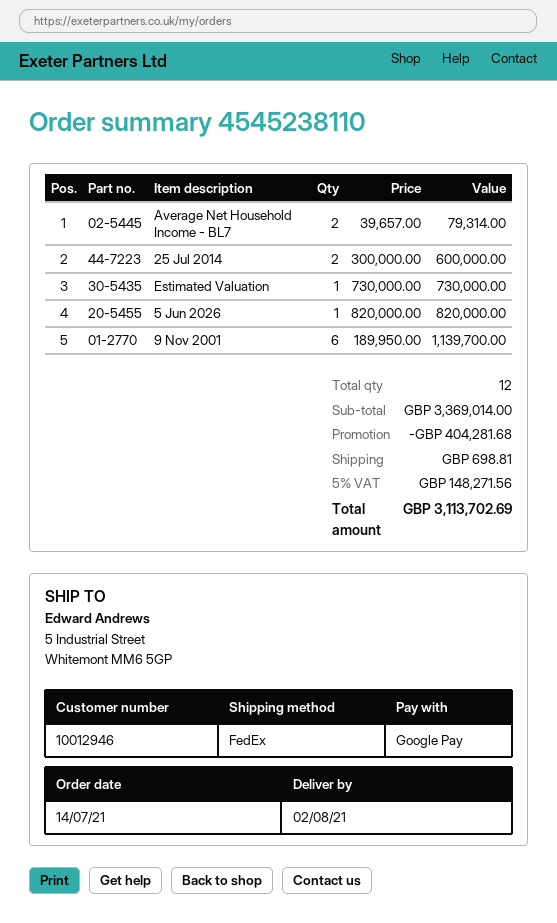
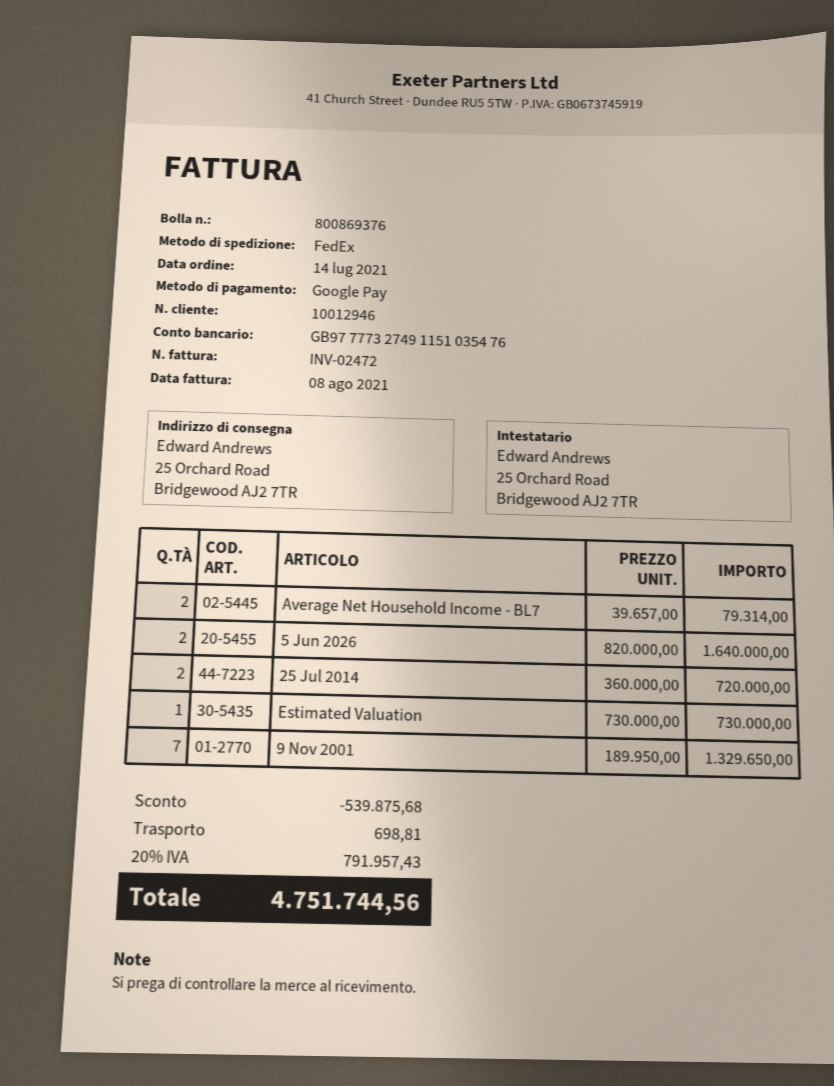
ship to: 5 Industrial Street, Whitemont MM6 5GP -> 25 Orchard Road, Bridgewood AJ2 7TR
25 Jul 2014: 2 x 300000.00 = 600000.00 -> 2 x 360000.00 = 720000.00
5 Jun 2026: 1 x 820000.00 = 820000.00 -> 2 x 820000.00 = 1640000.00
9 Nov 2001: 6 x 189950.00 = 1139700.00 -> 7 x 189950.00 = 1329650.00
discount: 404281.68 -> 539875.68
tax: 5% = 148271.56 -> 20% = 791957.43
total: 3113702.69 -> 4751744.56

